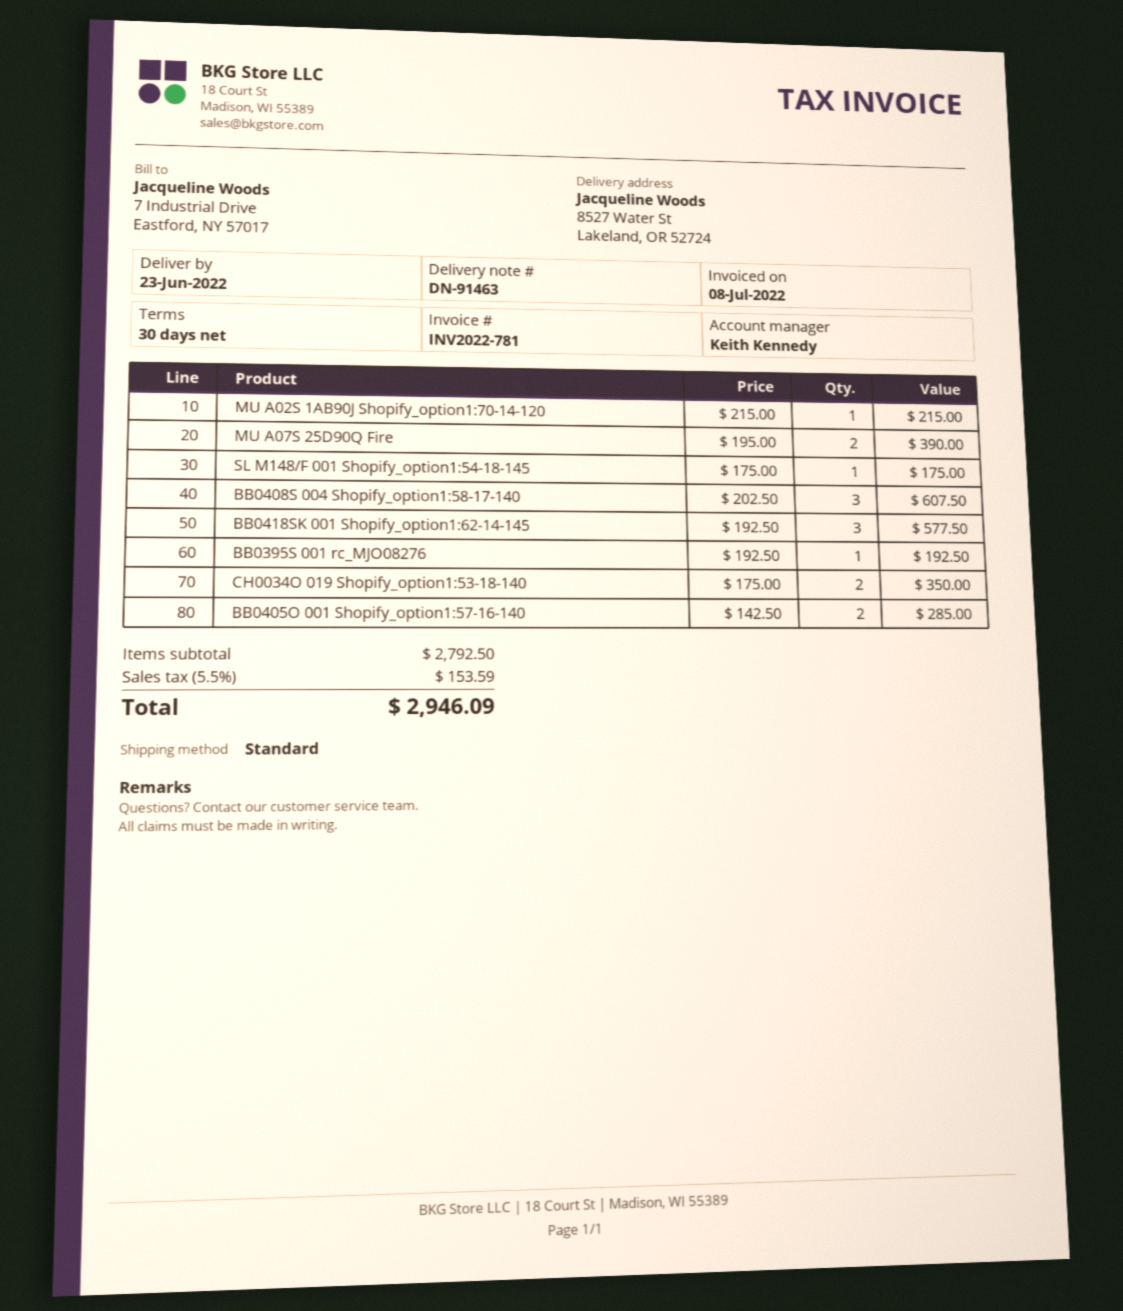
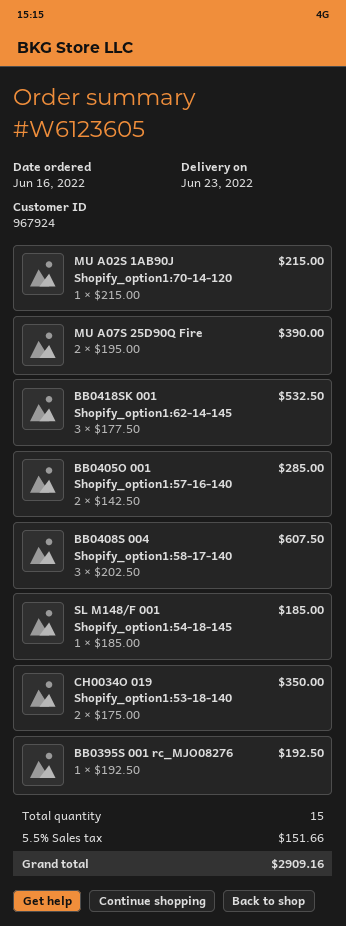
SL M148/F 001 Shopify_option1:54-18-145: 1 x 175.00 = 175.00 -> 1 x 185.00 = 185.00
BB0418SK 001 Shopify_option1:62-14-145: 3 x 192.50 = 577.50 -> 3 x 177.50 = 532.50
tax: 5.5% = 153.59 -> 5.5% = 151.66
total: 2946.09 -> 2909.16

